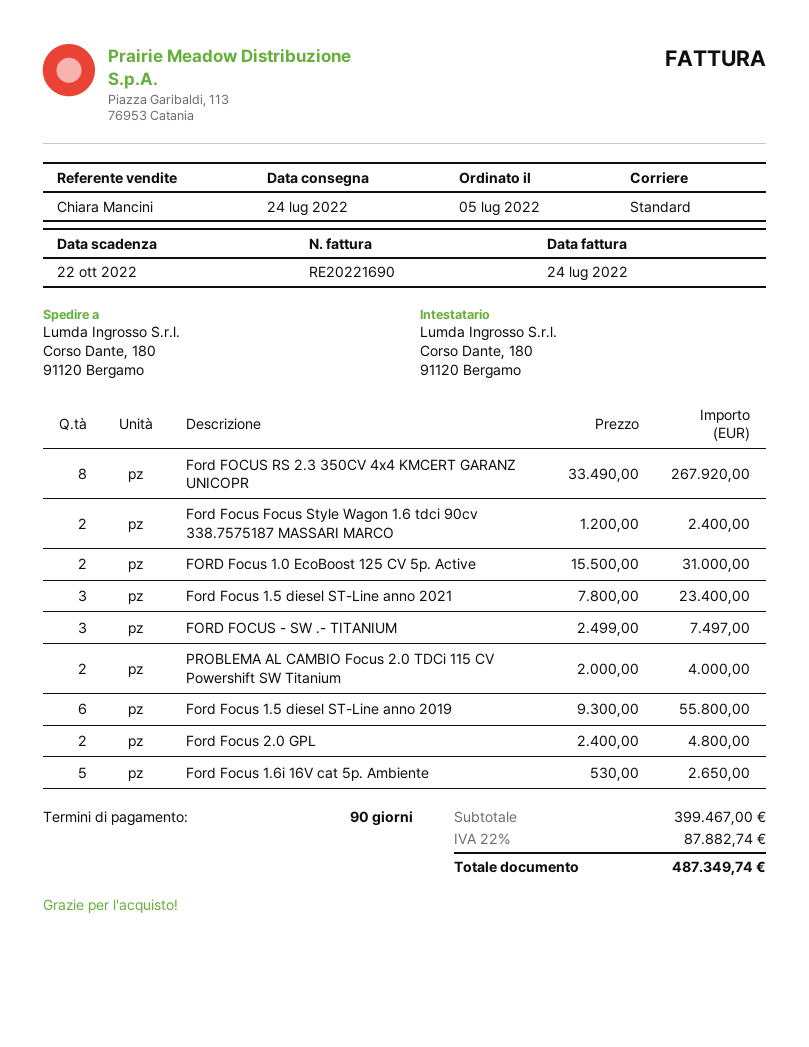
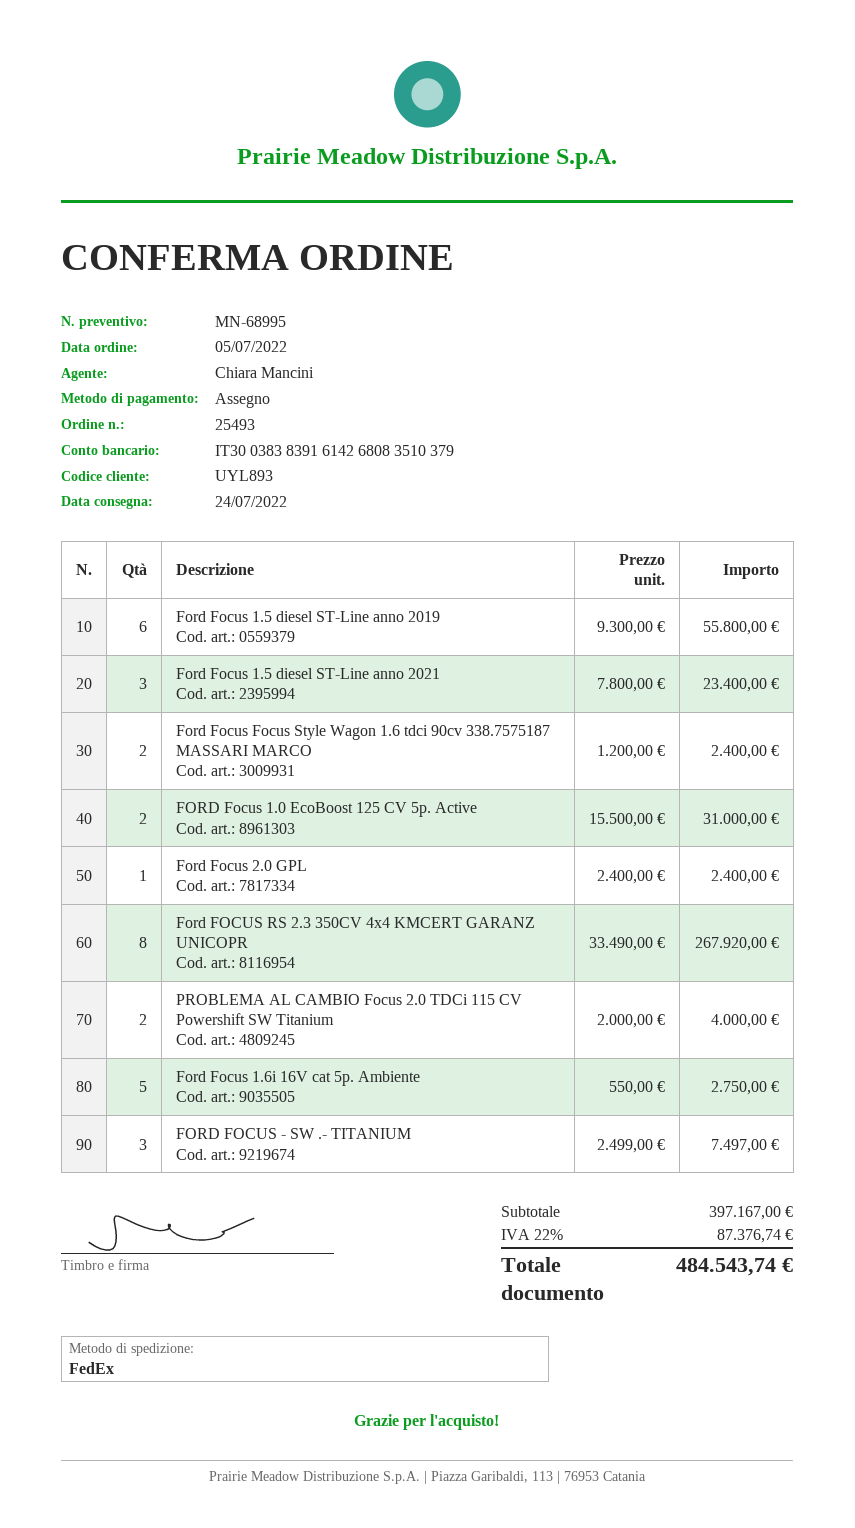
shipping method: standard -> FedEx
Ford Focus 2.0 GPL: 2 x 2400.00 = 4800.00 -> 1 x 2400.00 = 2400.00
Ford Focus 1.6i 16V cat 5p. Ambiente: 5 x 530.00 = 2650.00 -> 5 x 550.00 = 2750.00
subtotal: 399467.00 -> 397167.00
tax: 22% = 87882.74 -> 22% = 87376.74
total: 487349.74 -> 484543.74

